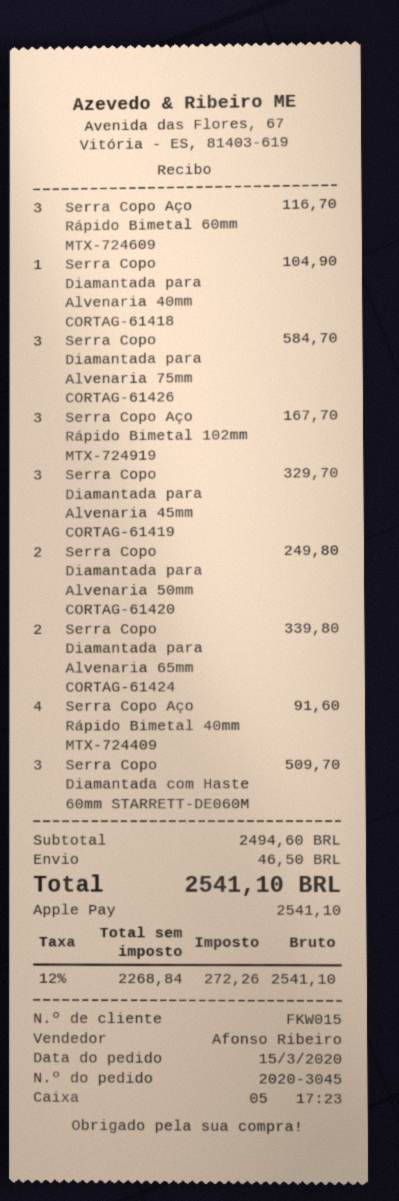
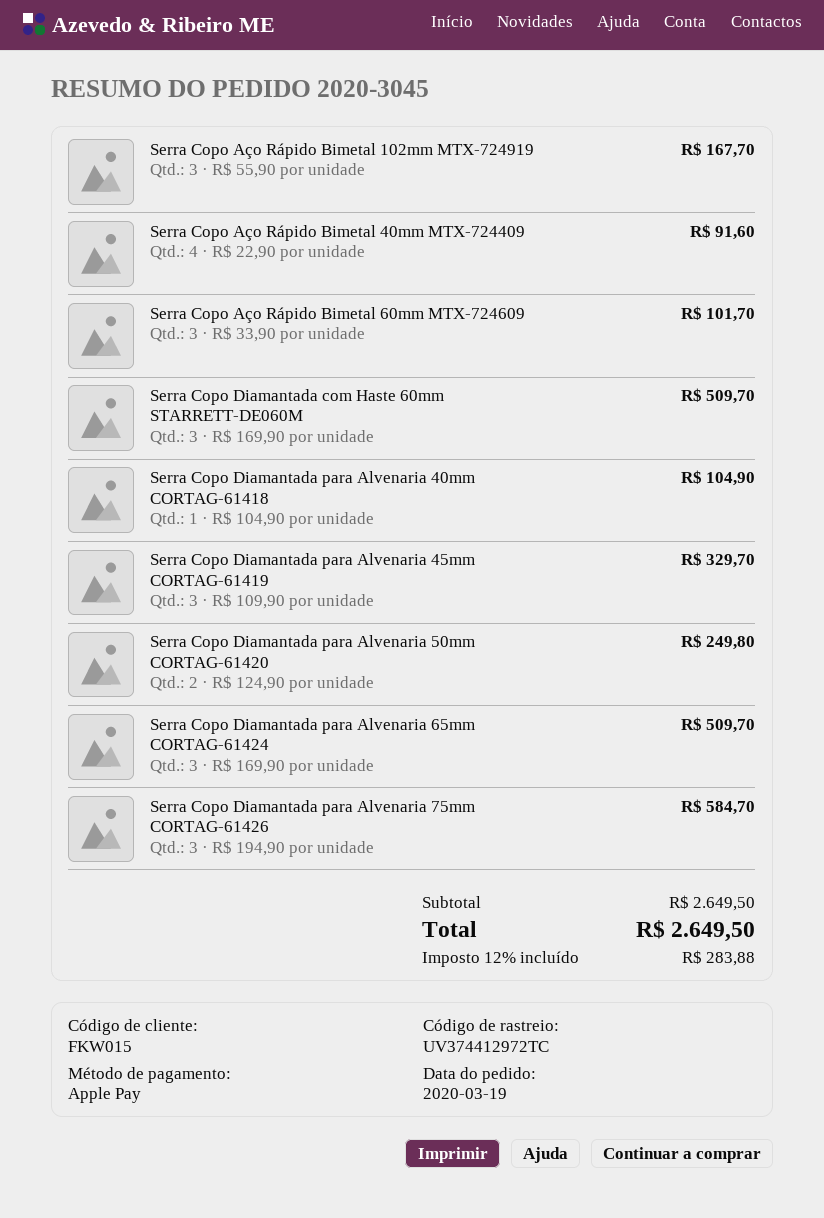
order date: 2020-03-15 -> 2020-03-19
Serra Copo Aço Rápido Bimetal 60mm MTX-724609: 3 for 116.70 -> 3 for 101.70
Serra Copo Diamantada para Alvenaria 65mm CORTAG-61424: 2 for 339.80 -> 3 for 509.70
subtotal: 2494.60 -> 2649.50
shipping: 46.50 -> none
tax: 12% = 272.26 -> 12% = 283.88
total: 2541.10 -> 2649.50

